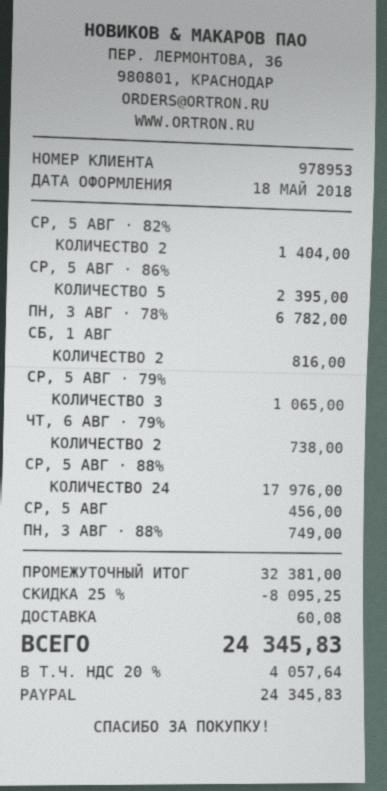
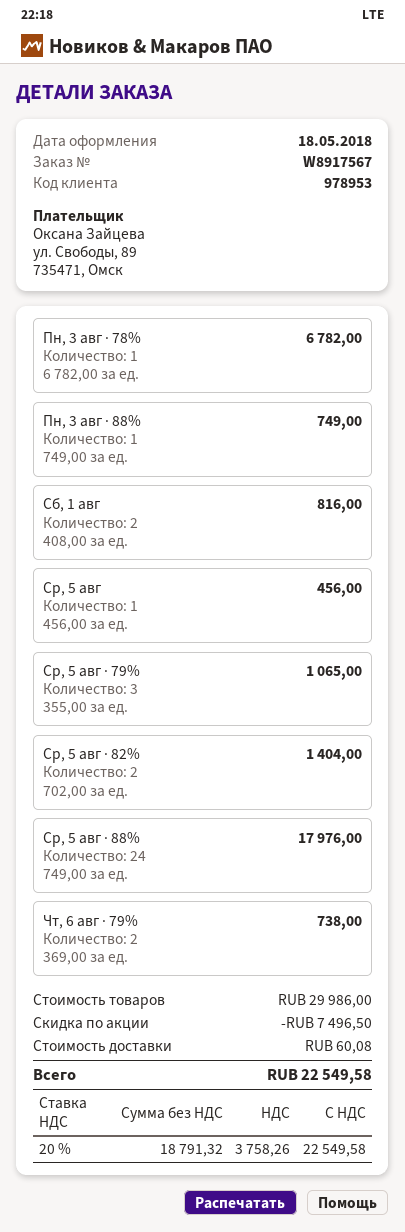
СР, 5 АВГ · 86%: 5 for 2395.00 -> none
subtotal: 32381.00 -> 29986.00
discount: 8095.25 -> 7496.50
tax: 20% = 4057.64 -> 20% = 3758.26
total: 24345.83 -> 22549.58

